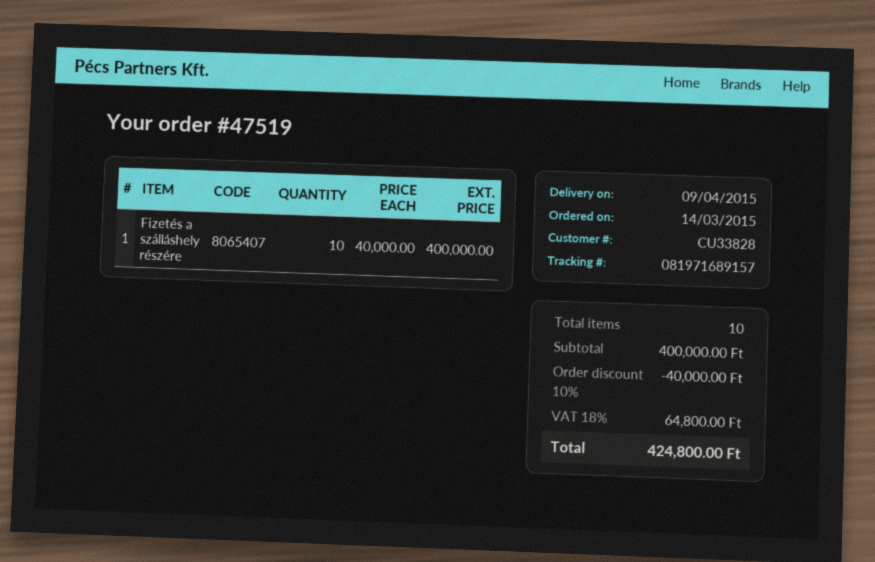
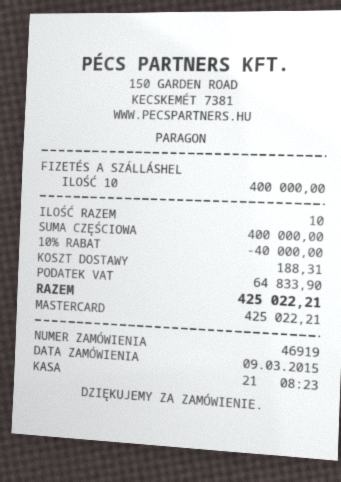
order number: 47519 -> 46919
order date: 2015-03-14 -> 2015-03-09
shipping: none -> 188.31
tax: 64800.00 -> 64833.90
total: 424800.00 -> 425022.21

